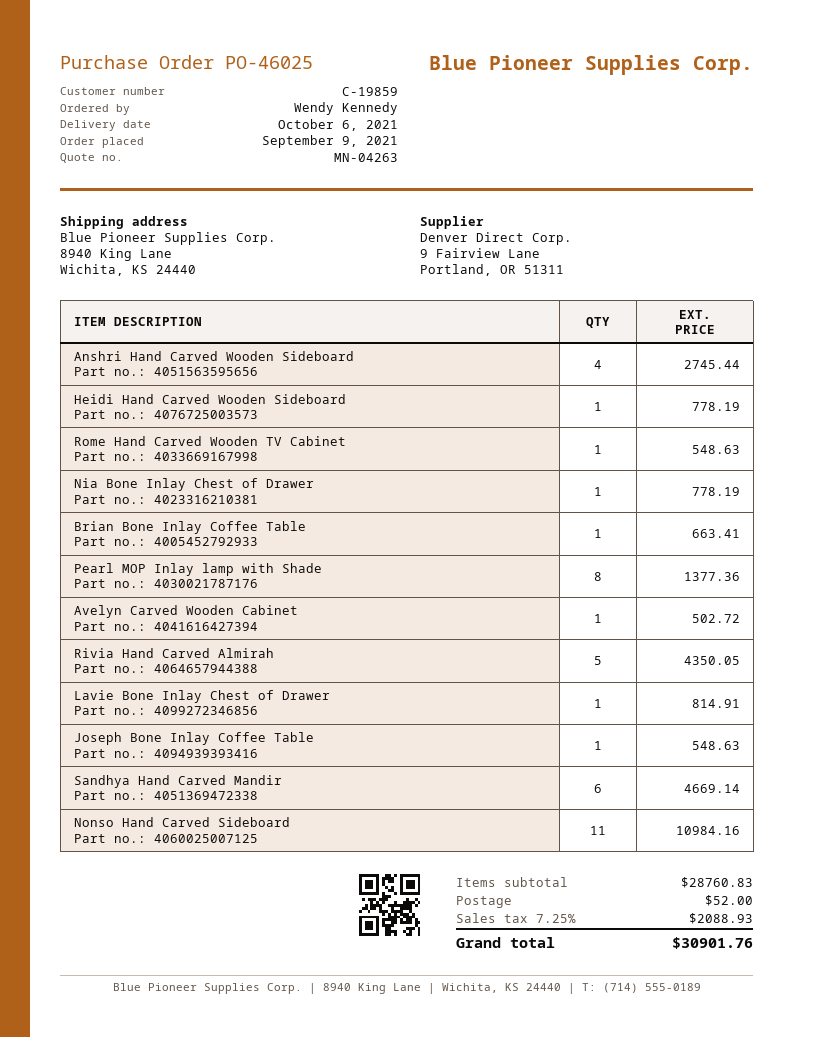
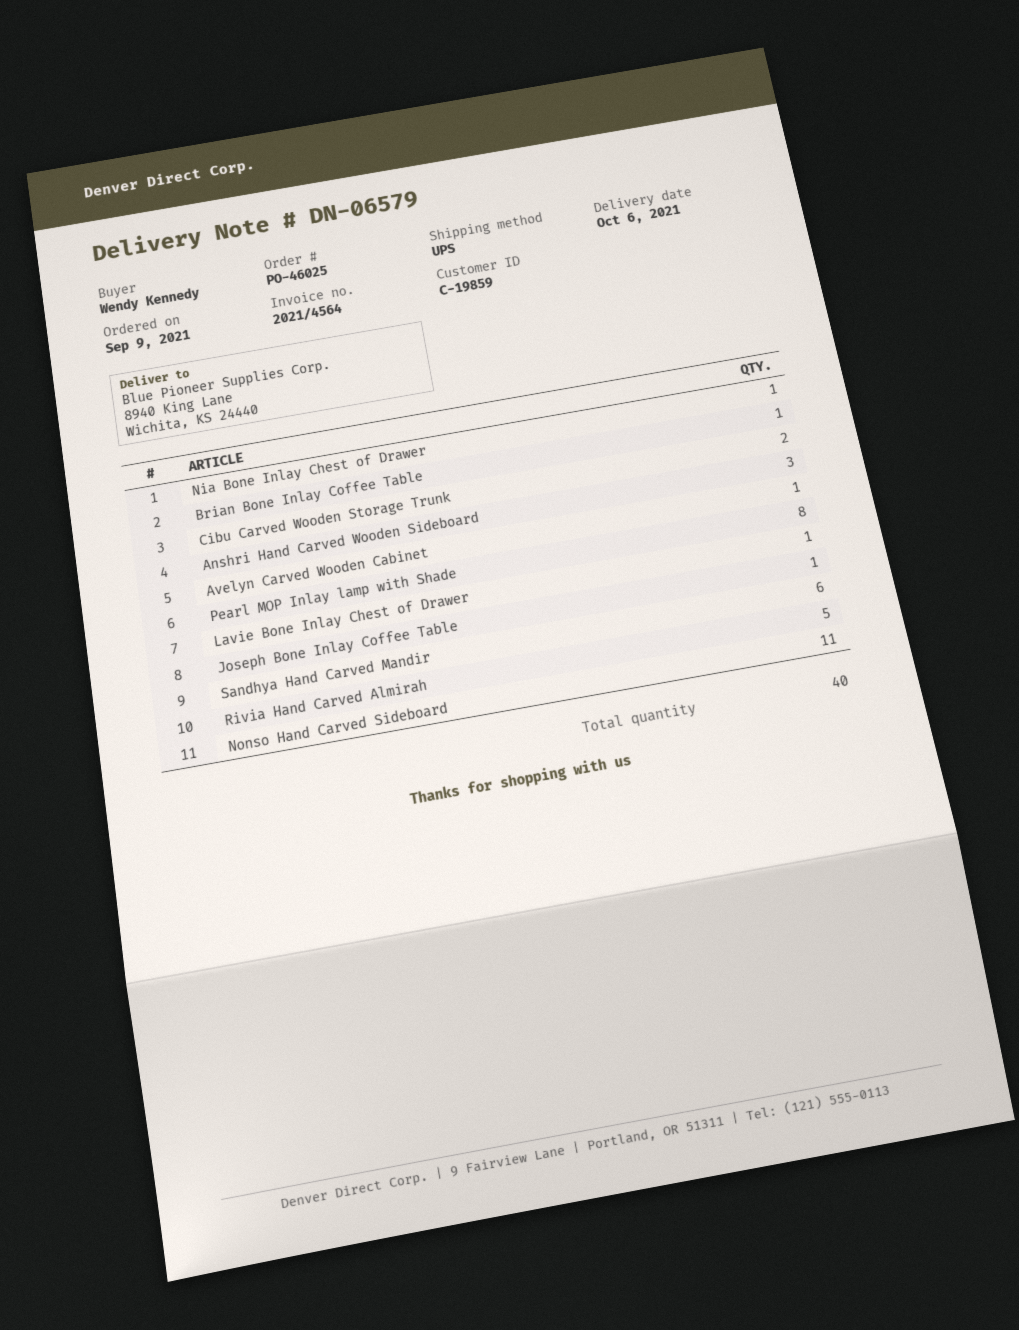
Anshri Hand Carved Wooden Sideboard: 4 -> 3
Heidi Hand Carved Wooden Sideboard: 1 -> none
Rome Hand Carved Wooden TV Cabinet: 1 -> none
Cibu Carved Wooden Storage Trunk: none -> 2

